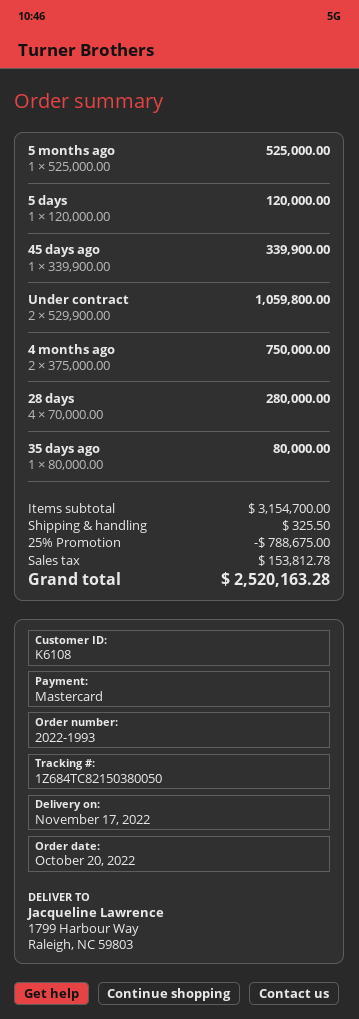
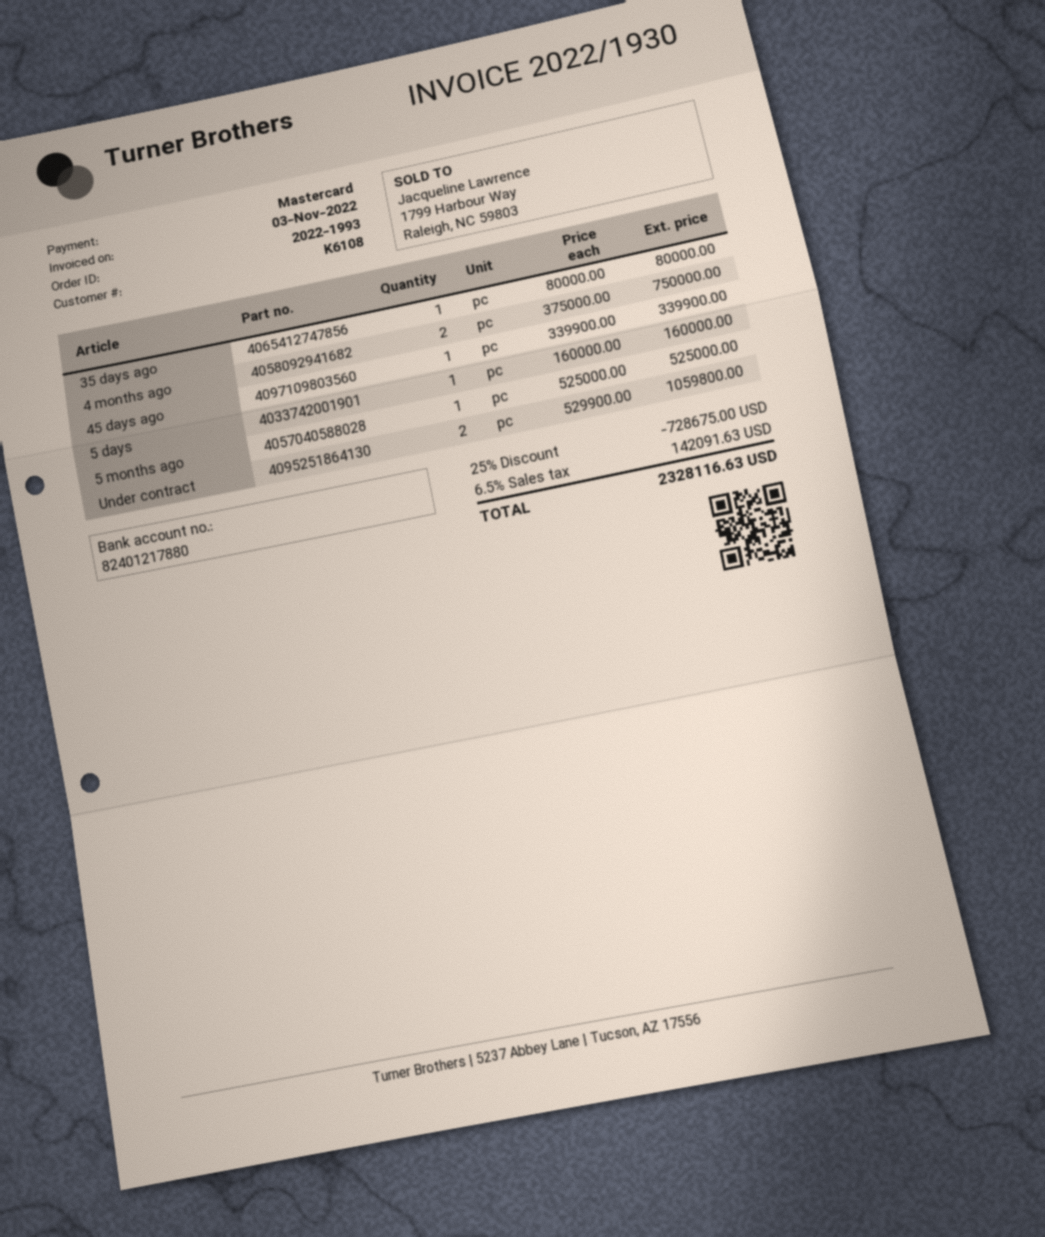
5 days: 1 x 120000.00 = 120000.00 -> 1 x 160000.00 = 160000.00
28 days: 4 x 70000.00 = 280000.00 -> none
discount: 25% = 788675.00 -> 25% = 728675.00
shipping: 325.50 -> none
tax: 153812.78 -> 142091.63
total: 2520163.28 -> 2328116.63

